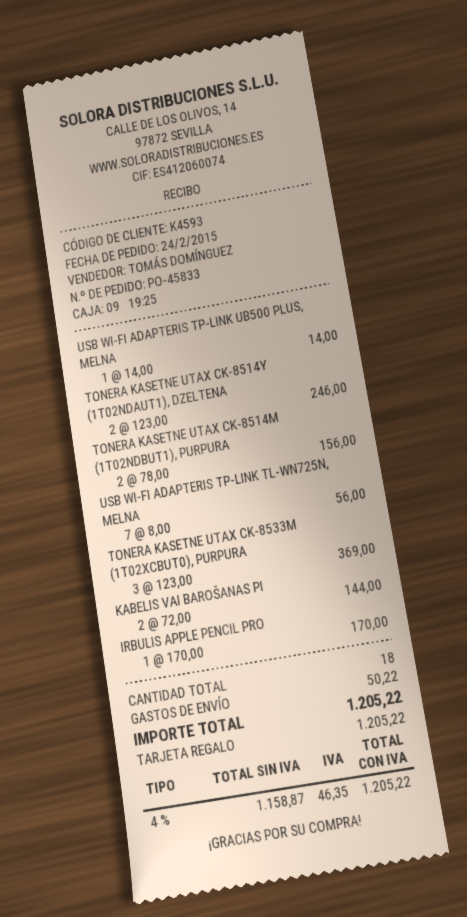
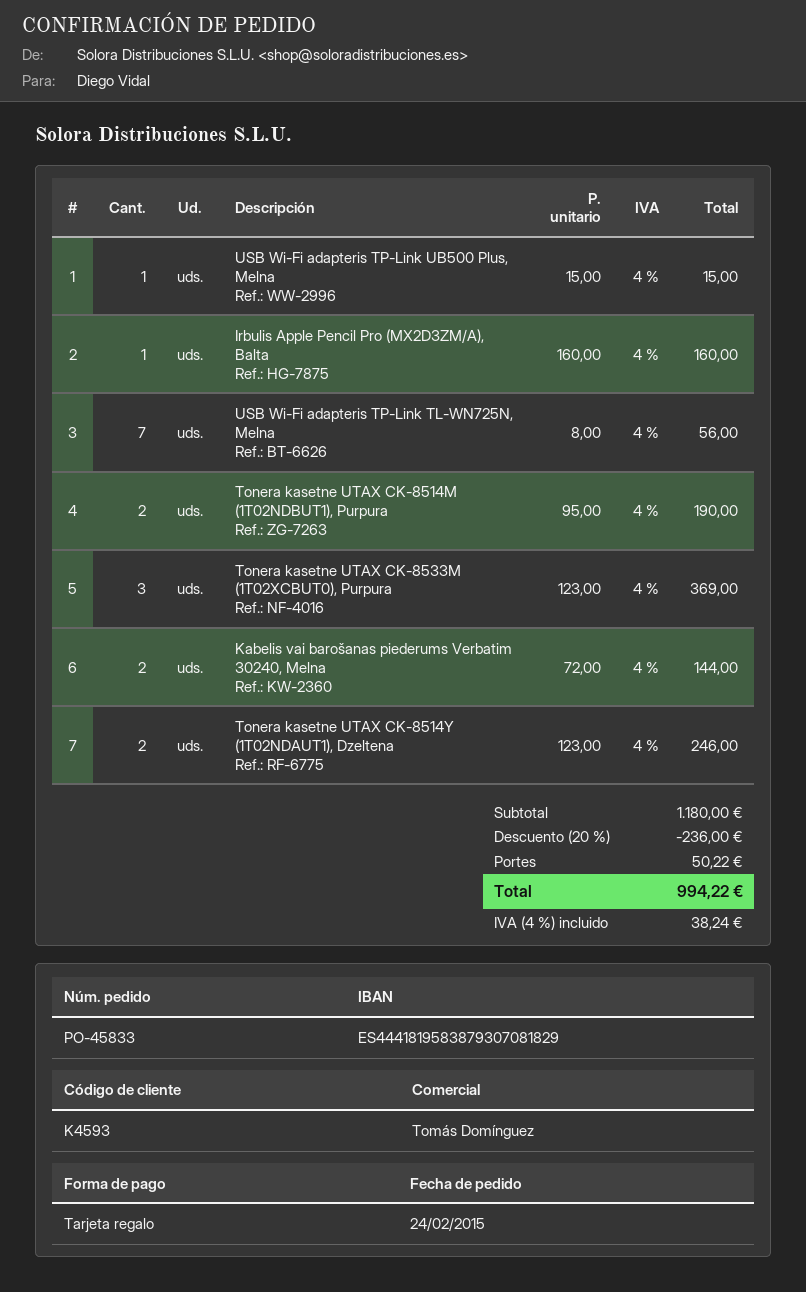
USB WI-FI ADAPTERIS TP-LINK UB500 PLUS, MELNA: 1 x 14.00 = 14.00 -> 1 x 15.00 = 15.00
TONERA KASETNE UTAX CK-8514M (1T02NDBUT1), PURPURA: 2 x 78.00 = 156.00 -> 2 x 95.00 = 190.00
IRBULIS APPLE PENCIL PRO: 1 x 170.00 = 170.00 -> 1 x 160.00 = 160.00
discount: none -> 20% = 236.00
tax: 4% = 46.35 -> 4% = 38.24
total: 1205.22 -> 994.22

